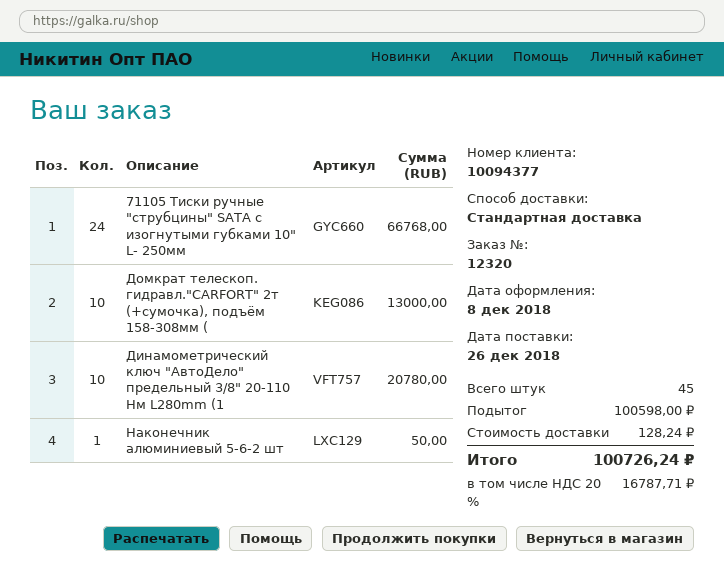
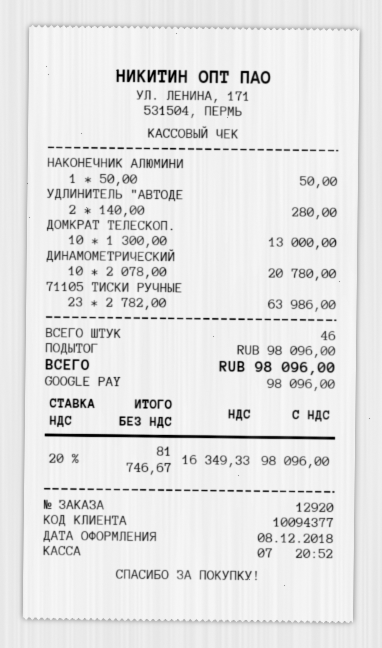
order number: 12320 -> 12920
71105 Тиски ручные "струбцины" SATA с изогнутыми губками 10" L- 250мм: 24 for 66768.00 -> 23 for 63986.00
УДЛИНИТЕЛЬ "АВТОДЕ: none -> 2 for 280.00
total quantity: 45 -> 46
subtotal: 100598.00 -> 98096.00
shipping: 128.24 -> none
tax: 20% = 16787.71 -> 20% = 16349.33
total: 100726.24 -> 98096.00

